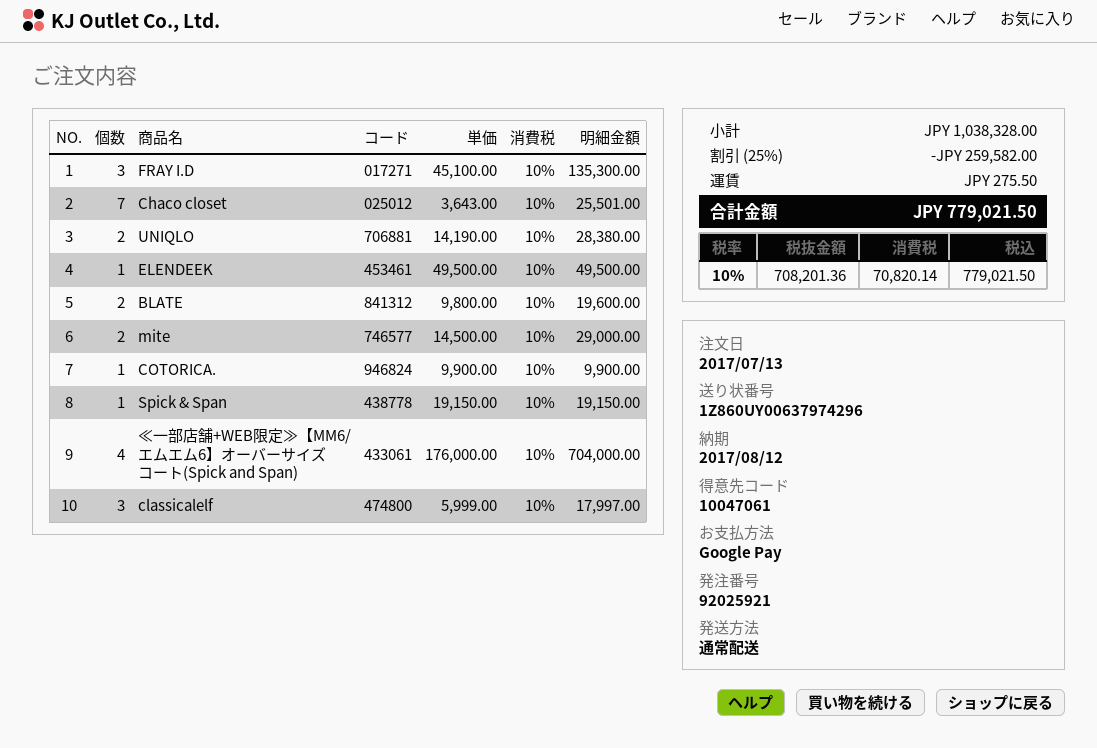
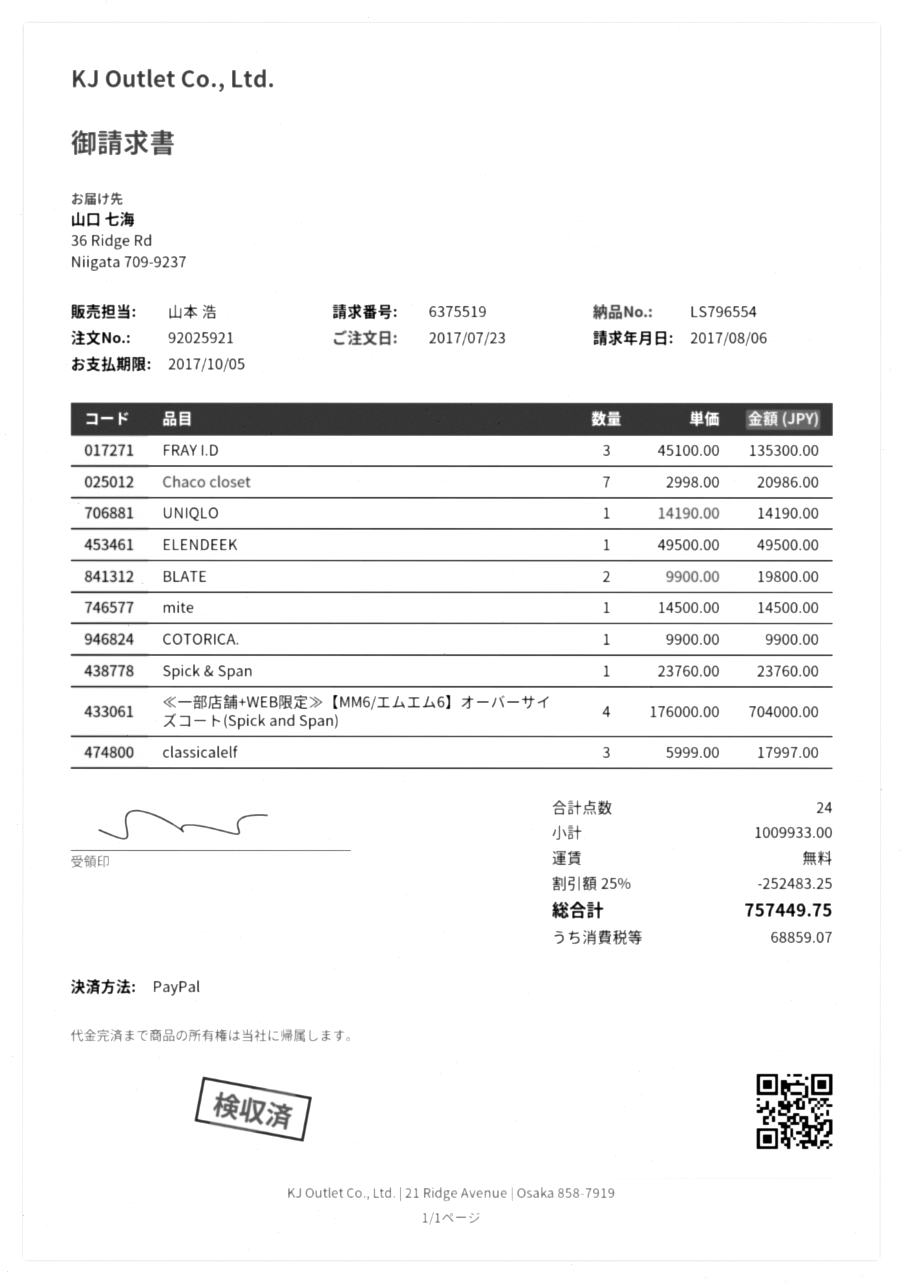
order date: 2017-07-13 -> 2017-07-23
payment method: Google Pay -> PayPal
Chaco closet: 7 x 3643.00 = 25501.00 -> 7 x 2998.00 = 20986.00
UNIQLO: 2 x 14190.00 = 28380.00 -> 1 x 14190.00 = 14190.00
BLATE: 2 x 9800.00 = 19600.00 -> 2 x 9900.00 = 19800.00
mite: 2 x 14500.00 = 29000.00 -> 1 x 14500.00 = 14500.00
Spick & Span: 1 x 19150.00 = 19150.00 -> 1 x 23760.00 = 23760.00
subtotal: 1038328.00 -> 1009933.00
discount: 25% = 259582.00 -> 25% = 252483.25
shipping: 275.50 -> 0.00
tax: 70820.14 -> 68859.07
total: 779021.50 -> 757449.75

